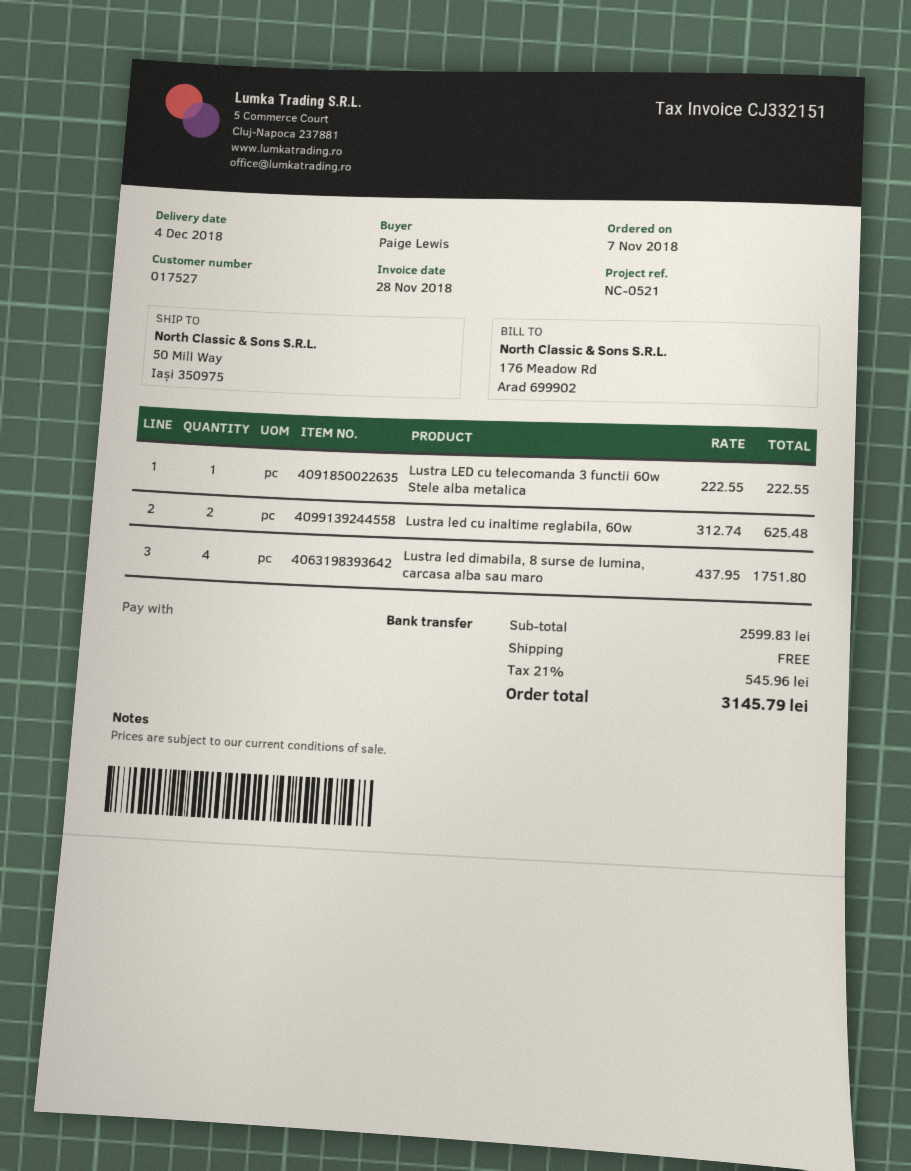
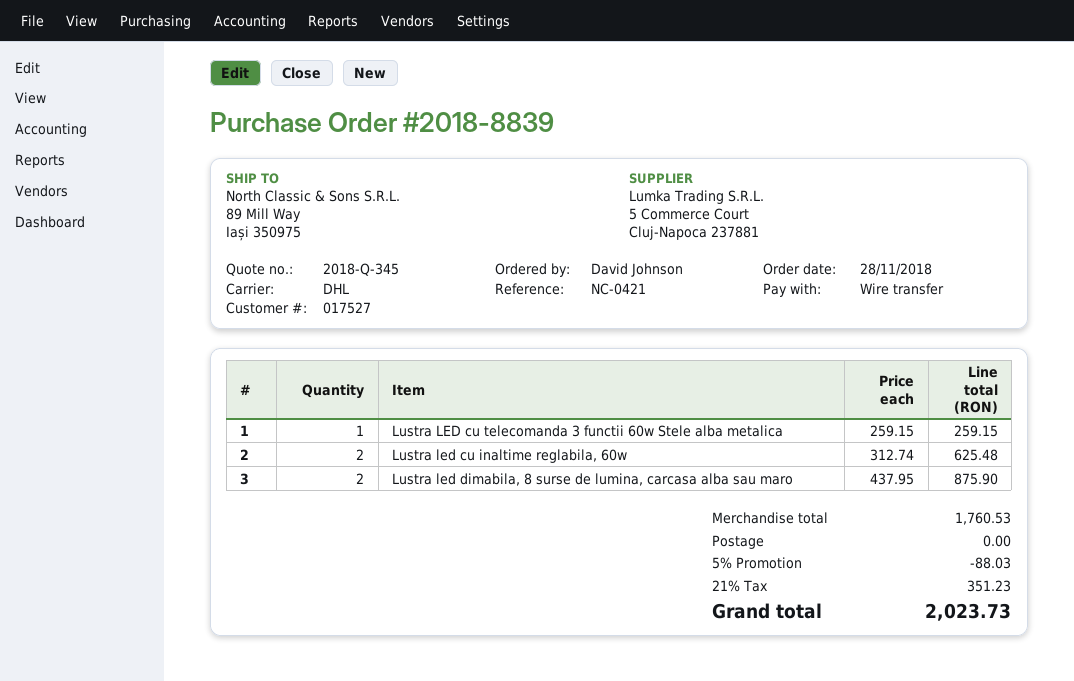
order date: 2018-11-07 -> 2018-11-28
reference: NC-0521 -> NC-0421
ordered by: Paige Lewis -> David Johnson
ship to: 50 Mill Way, Iași 350975 -> 89 Mill Way, Iași 350975
Lustra LED cu telecomanda 3 functii 60w Stele alba metalica: 1 x 222.55 = 222.55 -> 1 x 259.15 = 259.15
Lustra led dimabila, 8 surse de lumina, carcasa alba sau maro: 4 x 437.95 = 1751.80 -> 2 x 437.95 = 875.90
subtotal: 2599.83 -> 1760.53
discount: none -> 5% = 88.03
tax: 21% = 545.96 -> 21% = 351.23
total: 3145.79 -> 2023.73

